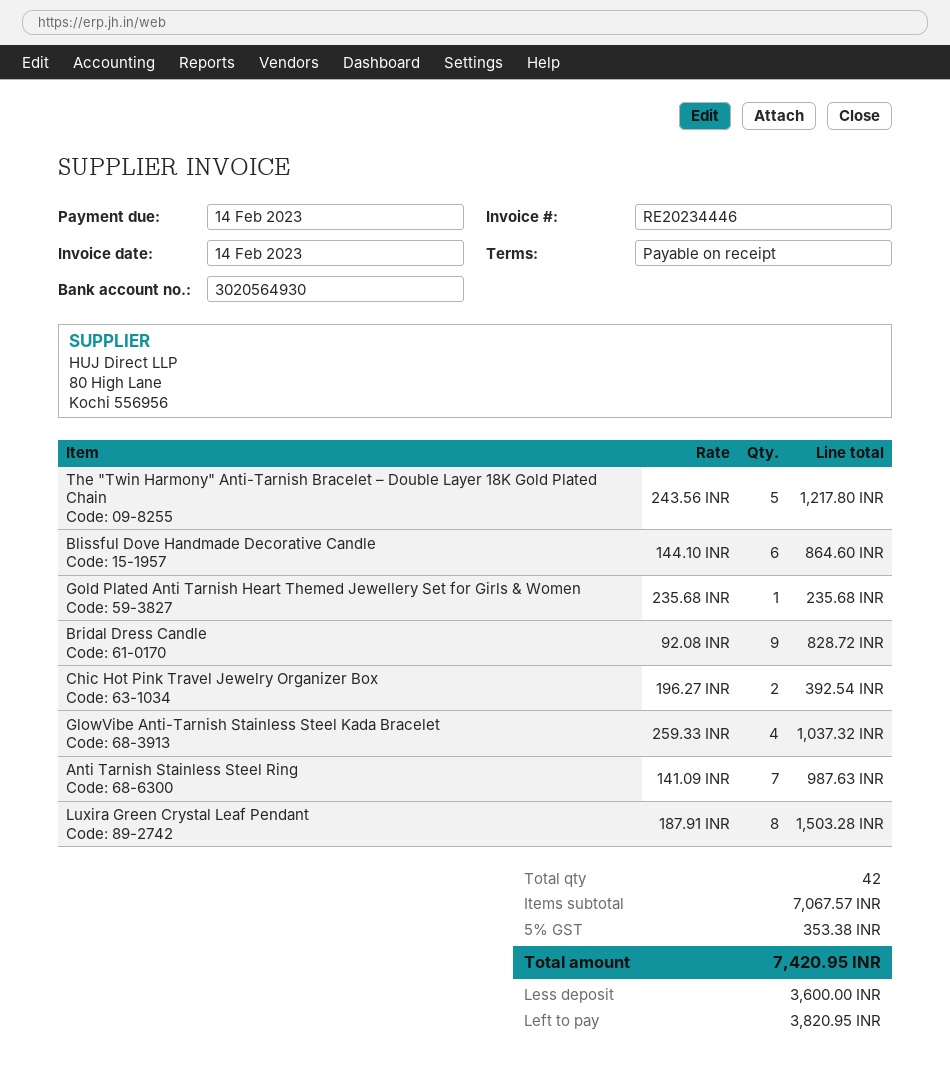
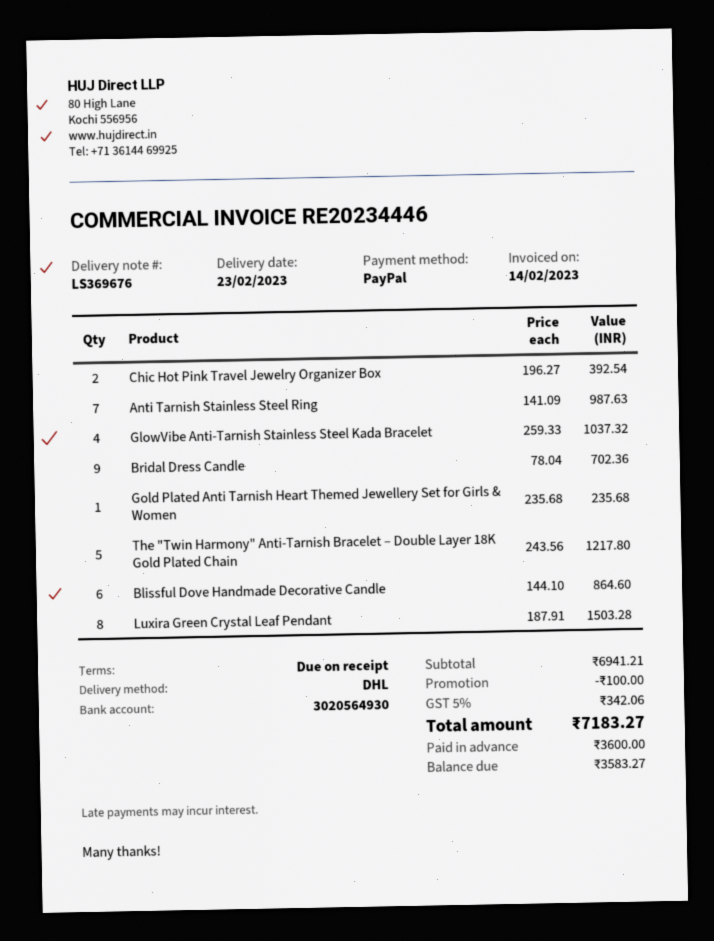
Bridal Dress Candle: 9 x 92.08 = 828.72 -> 9 x 78.04 = 702.36
subtotal: 7067.57 -> 6941.21
discount: none -> 100.00
tax: 5% = 353.38 -> 5% = 342.06
total: 7420.95 -> 7183.27
balance: 3820.95 -> 3583.27

